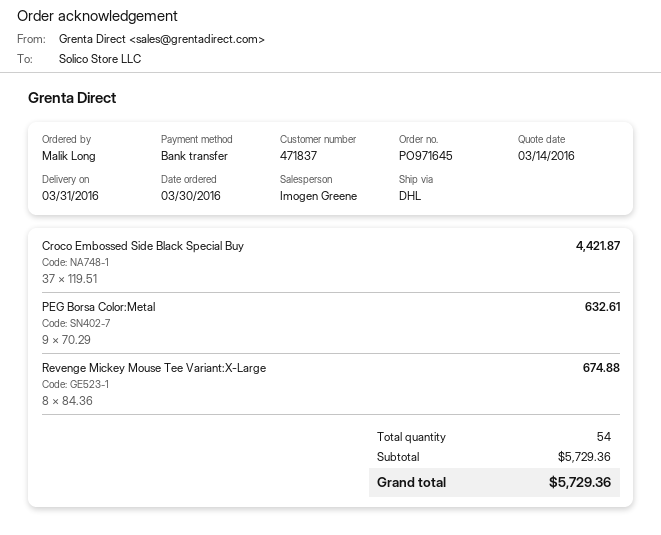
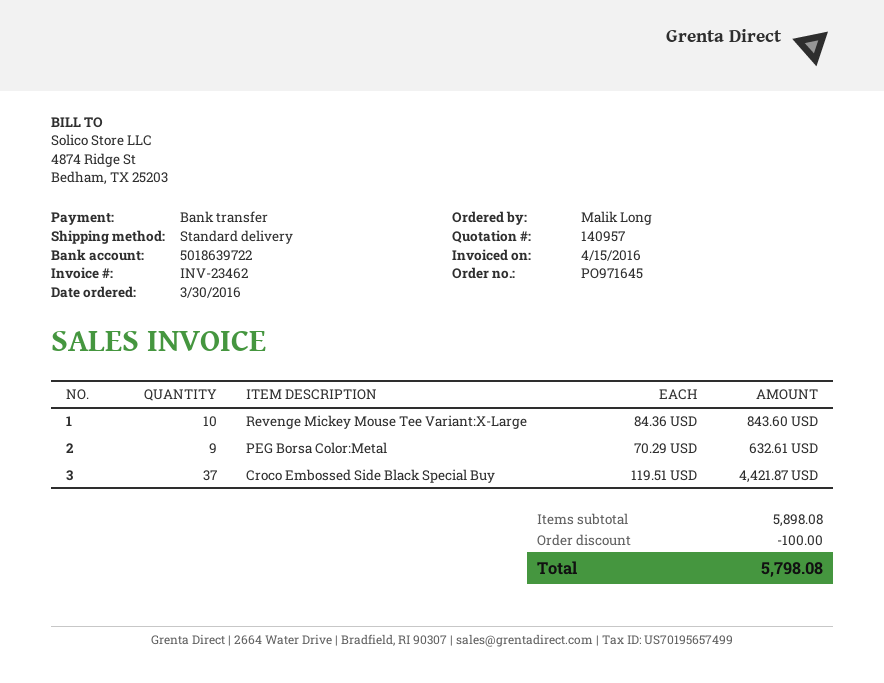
shipping method: DHL -> standard
Revenge Mickey Mouse Tee Variant:X-Large: 8 x 84.36 = 674.88 -> 10 x 84.36 = 843.60
subtotal: 5729.36 -> 5898.08
discount: none -> 100.00
total: 5729.36 -> 5798.08

